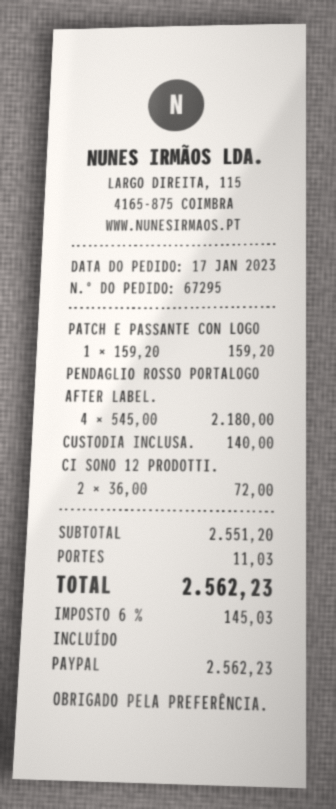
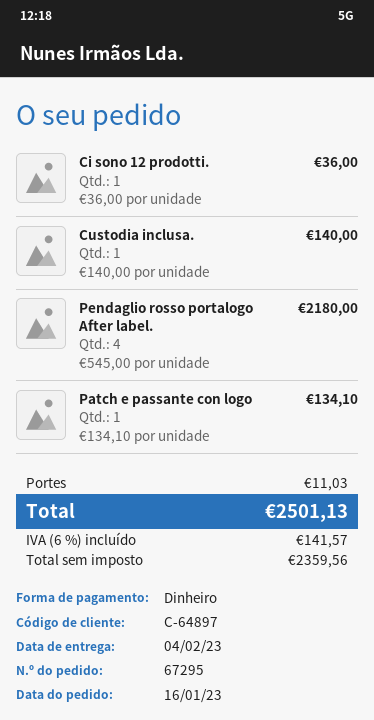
order date: 2023-01-17 -> 2023-01-16
payment method: PayPal -> cash
PATCH E PASSANTE CON LOGO: 1 x 159.20 = 159.20 -> 1 x 134.10 = 134.10
CI SONO 12 PRODOTTI.: 2 x 36.00 = 72.00 -> 1 x 36.00 = 36.00
tax: 6% = 145.03 -> 6% = 141.57
total: 2562.23 -> 2501.13

